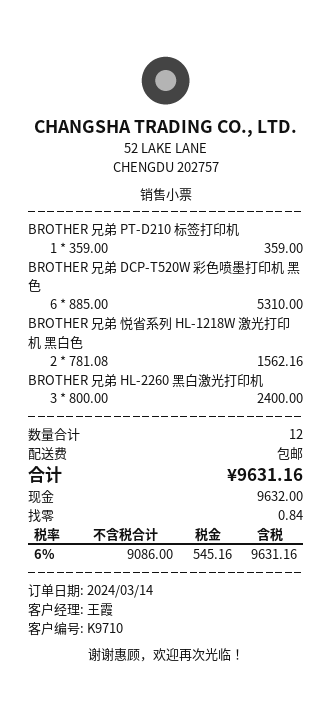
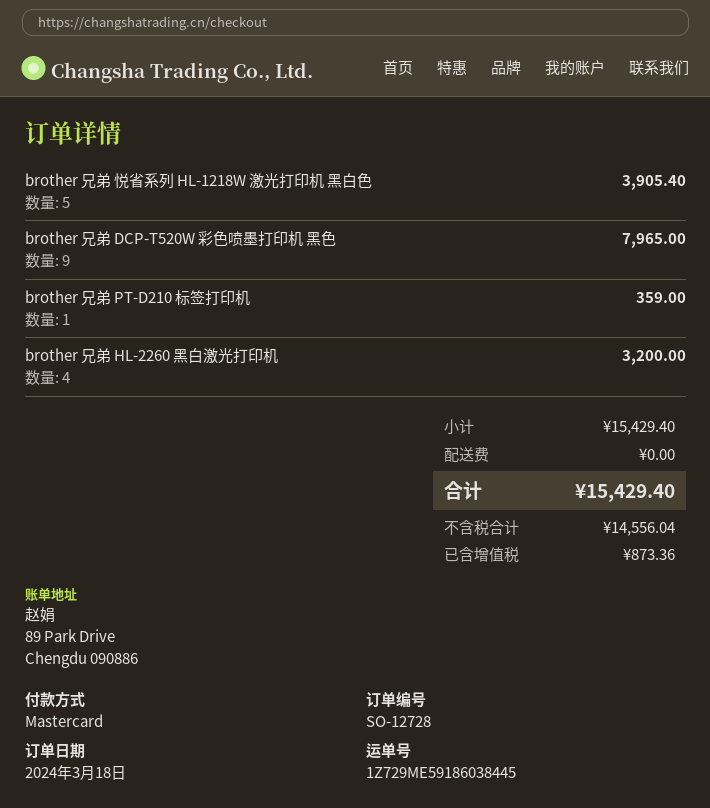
order date: 2024-03-14 -> 2024-03-18
payment method: cash -> Mastercard
BROTHER 兄弟 DCP-T520W 彩色喷墨打印机 黑色: 6 for 5310.00 -> 9 for 7965.00
BROTHER 兄弟 悦省系列 HL-1218W 激光打印机 黑白色: 2 for 1562.16 -> 5 for 3905.40
BROTHER 兄弟 HL-2260 黑白激光打印机: 3 for 2400.00 -> 4 for 3200.00
net: 9086.00 -> 14556.04
tax: 545.16 -> 873.36
total: 9631.16 -> 15429.40

